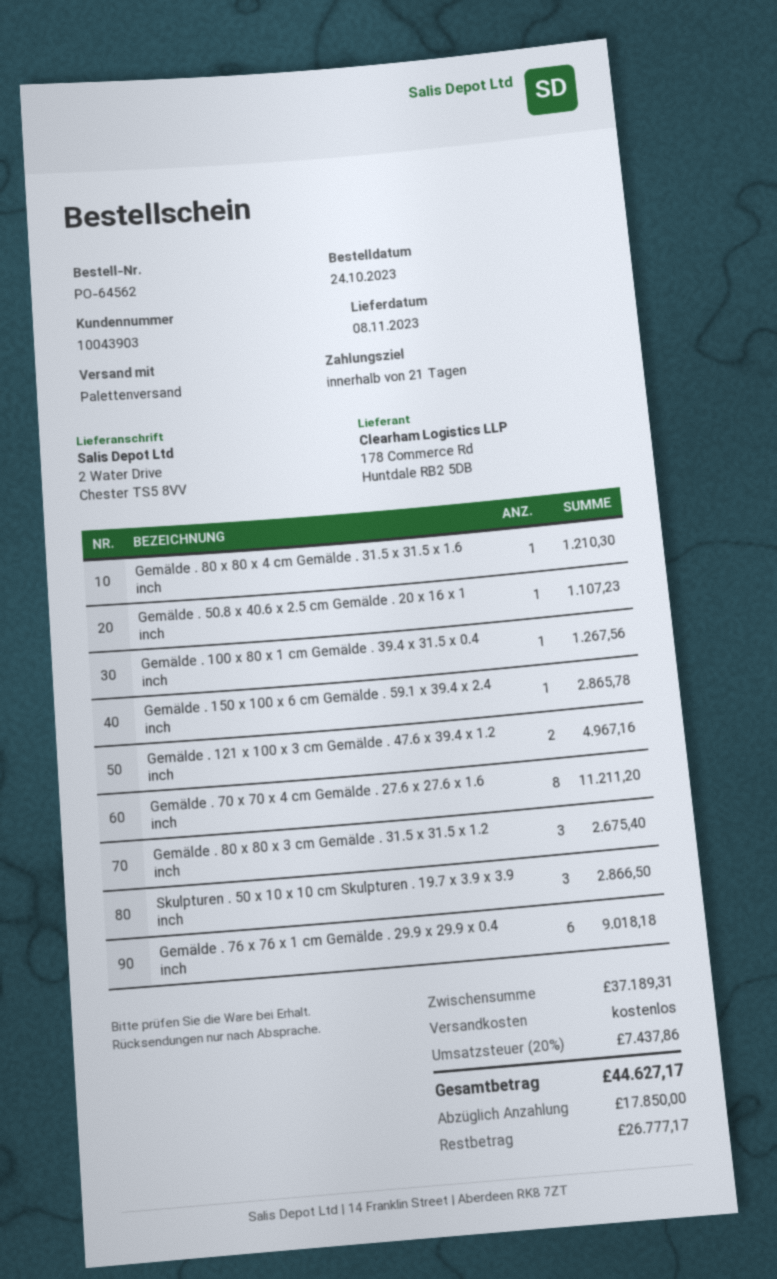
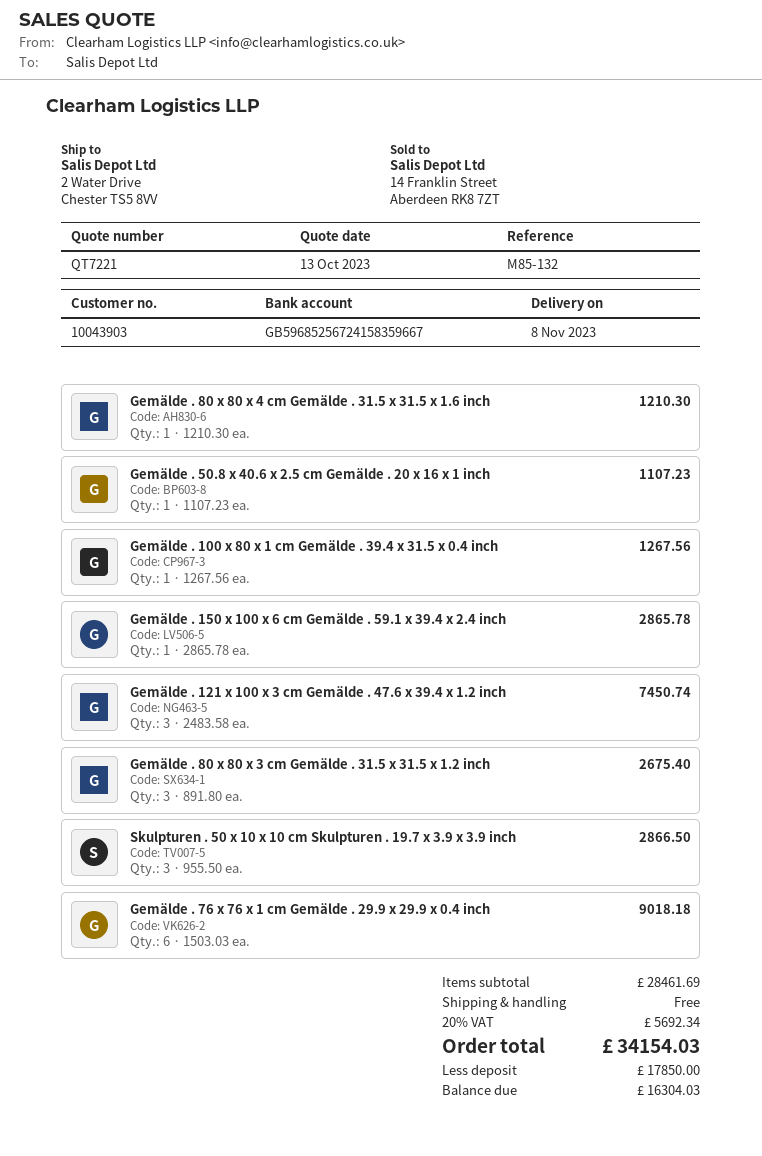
Gemälde . 121 x 100 x 3 cm Gemälde . 47.6 x 39.4 x 1.2 inch: 2 for 4967.16 -> 3 for 7450.74
Gemälde . 70 x 70 x 4 cm Gemälde . 27.6 x 27.6 x 1.6 inch: 8 for 11211.20 -> none
subtotal: 37189.31 -> 28461.69
tax: 20% = 7437.86 -> 20% = 5692.34
total: 44627.17 -> 34154.03
balance: 26777.17 -> 16304.03

